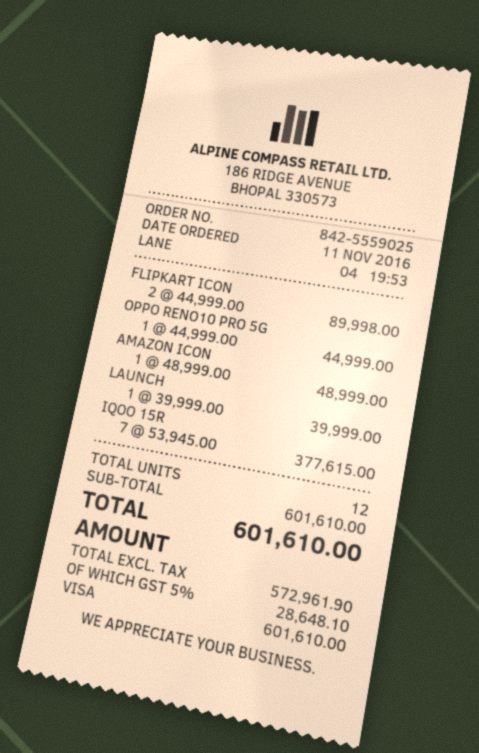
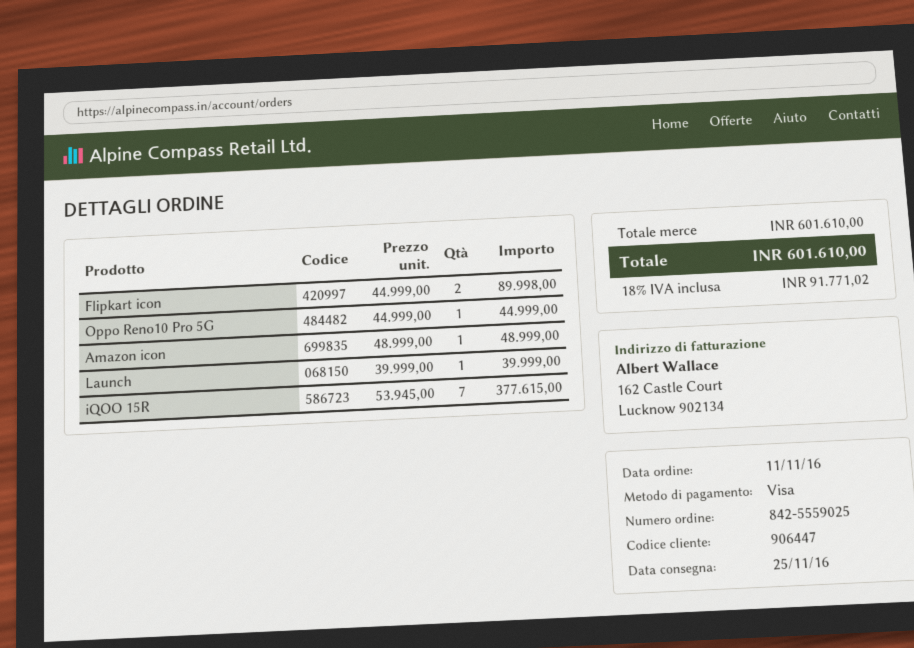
tax: 5% = 28648.10 -> 18% = 91771.02

